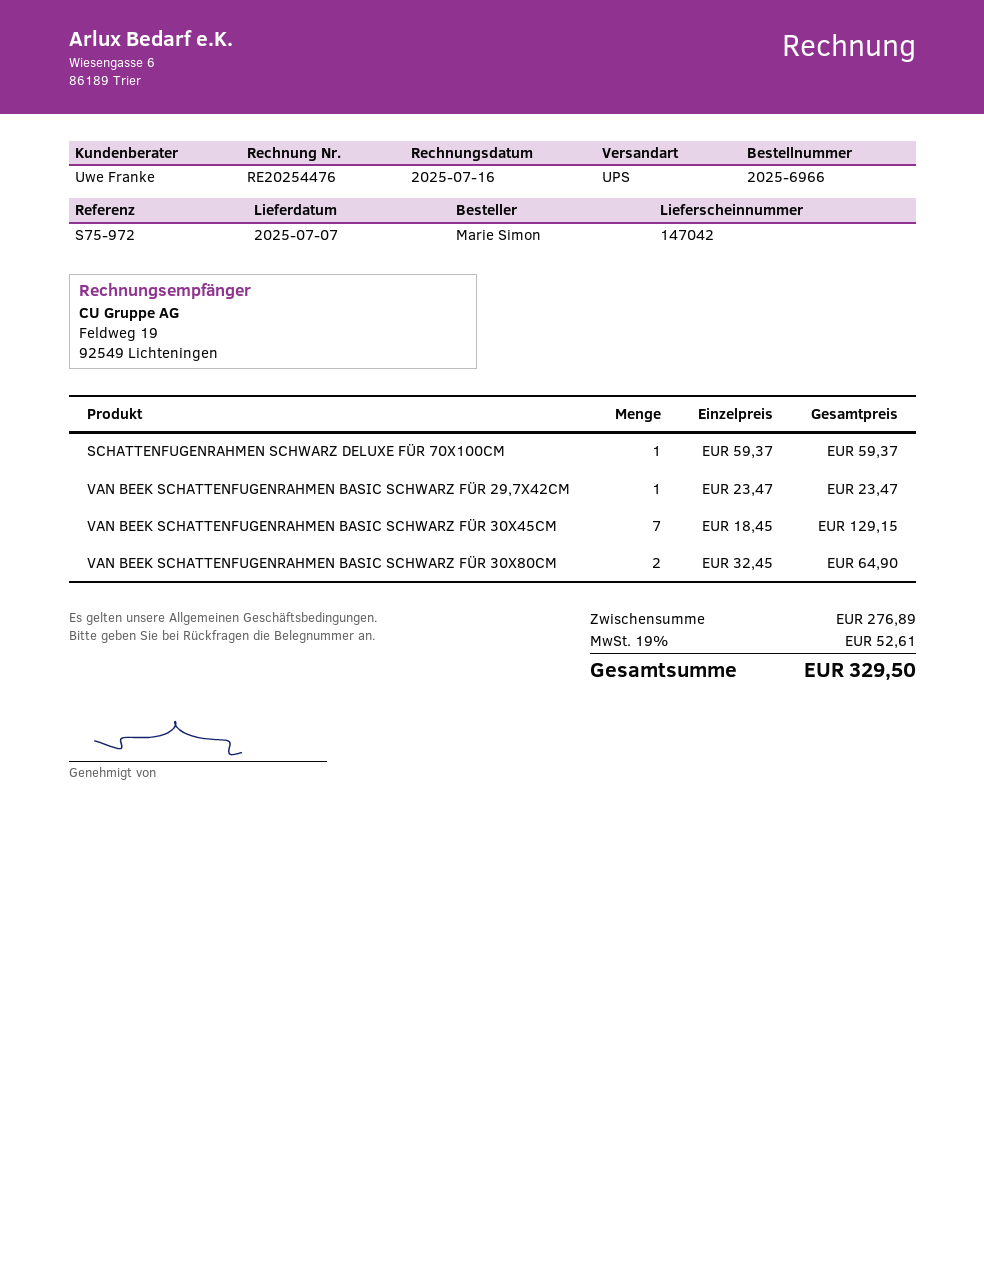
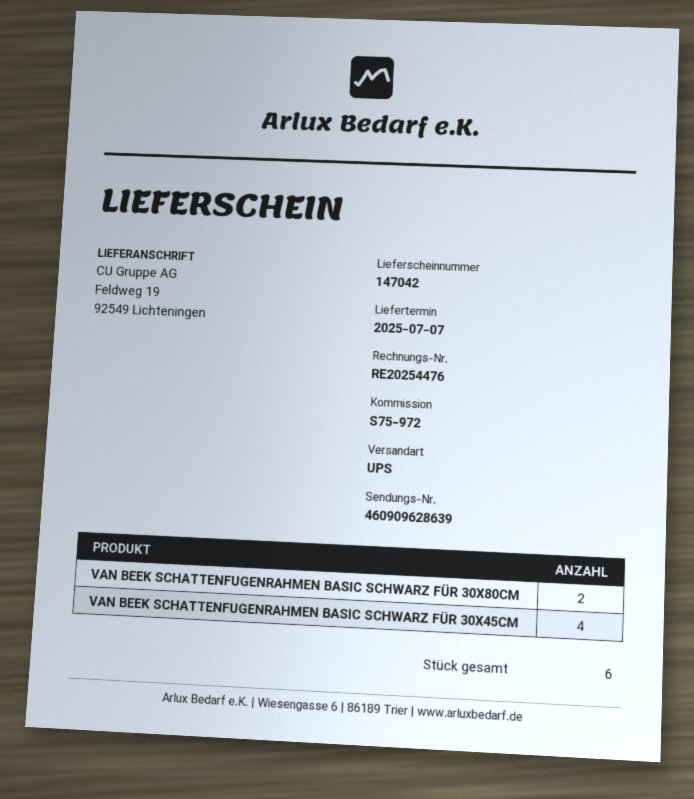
SCHATTENFUGENRAHMEN SCHWARZ DELUXE FÜR 70X100CM: 1 -> none
VAN BEEK SCHATTENFUGENRAHMEN BASIC SCHWARZ FÜR 29,7X42CM: 1 -> none
VAN BEEK SCHATTENFUGENRAHMEN BASIC SCHWARZ FÜR 30X45CM: 7 -> 4

